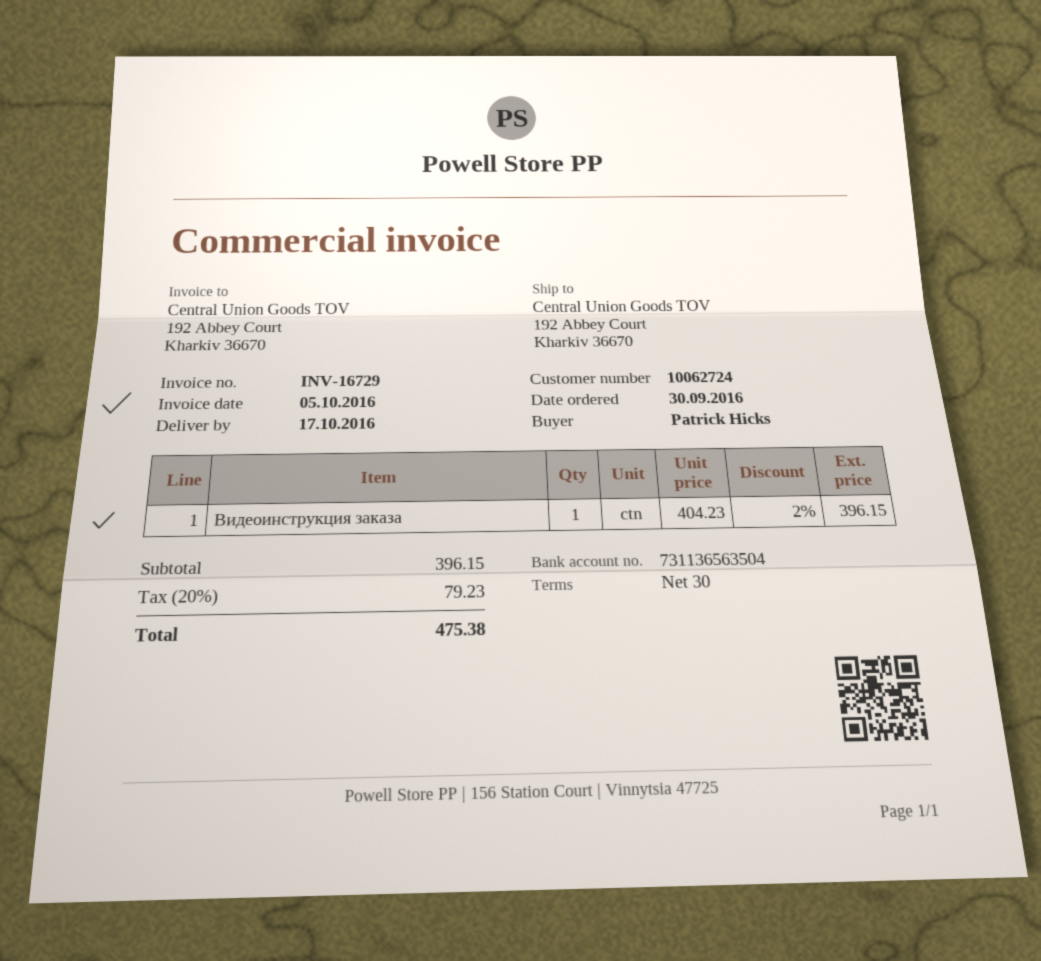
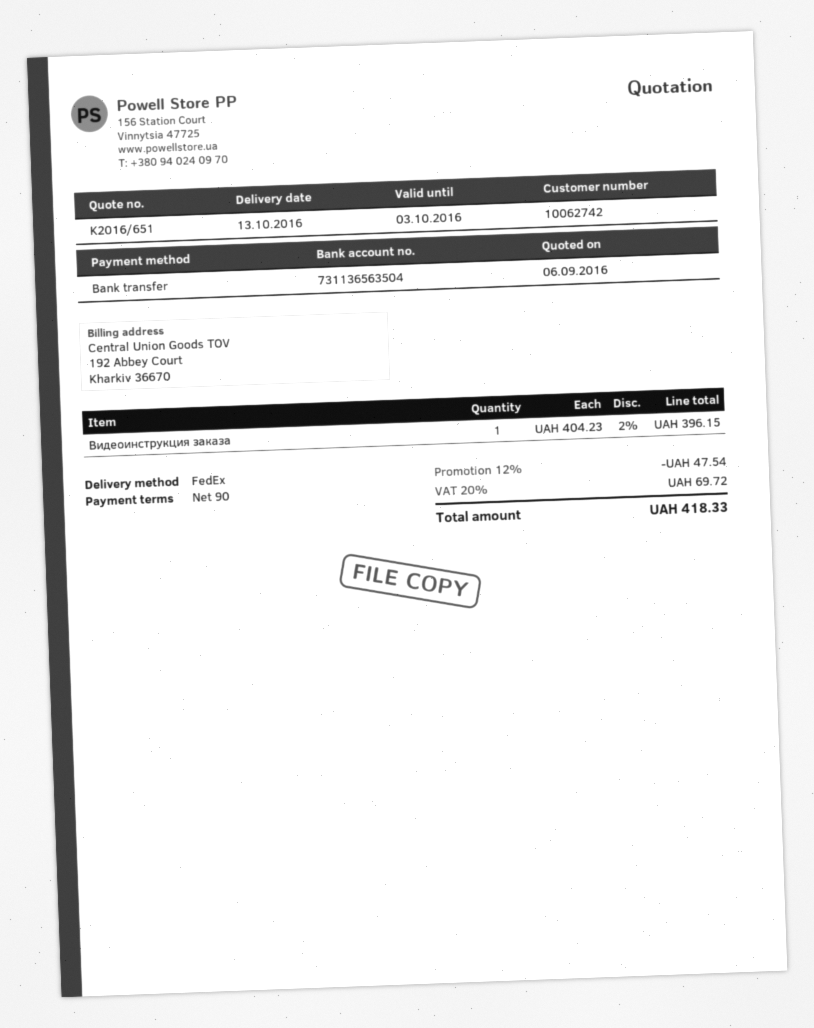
delivery date: 2016-10-17 -> 2016-10-13
payment terms: 30 days -> 90 days
customer number: 10062724 -> 10062742
discount: none -> 12% = 47.54
tax: 20% = 79.23 -> 20% = 69.72
total: 475.38 -> 418.33

